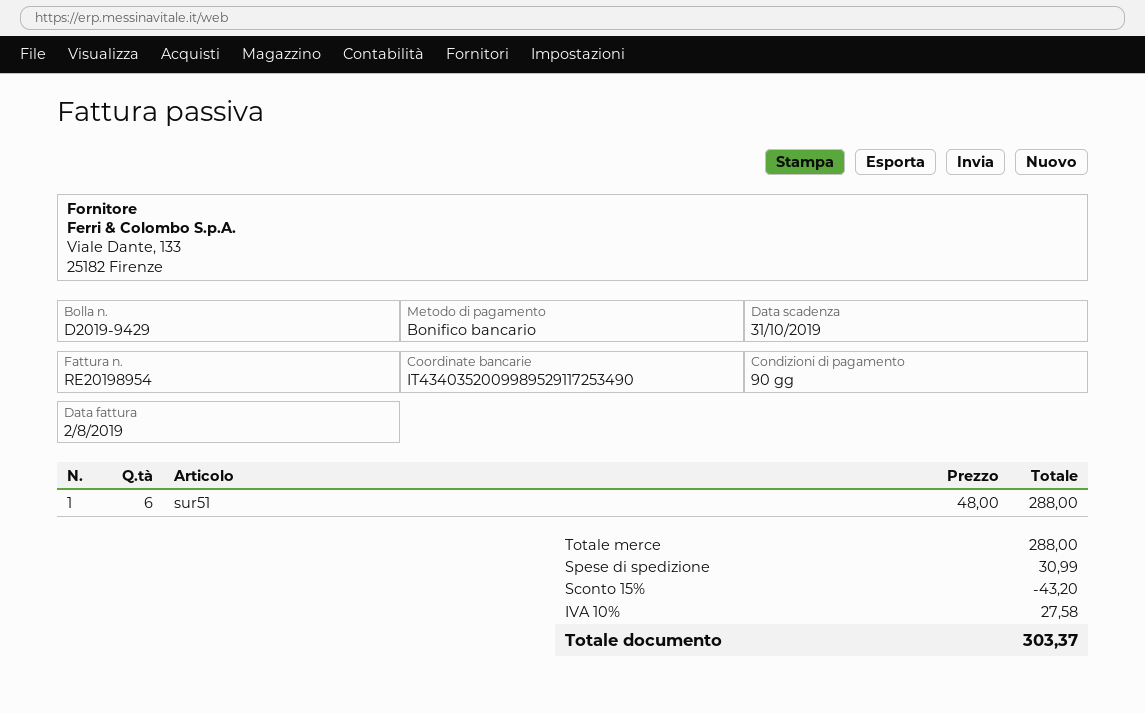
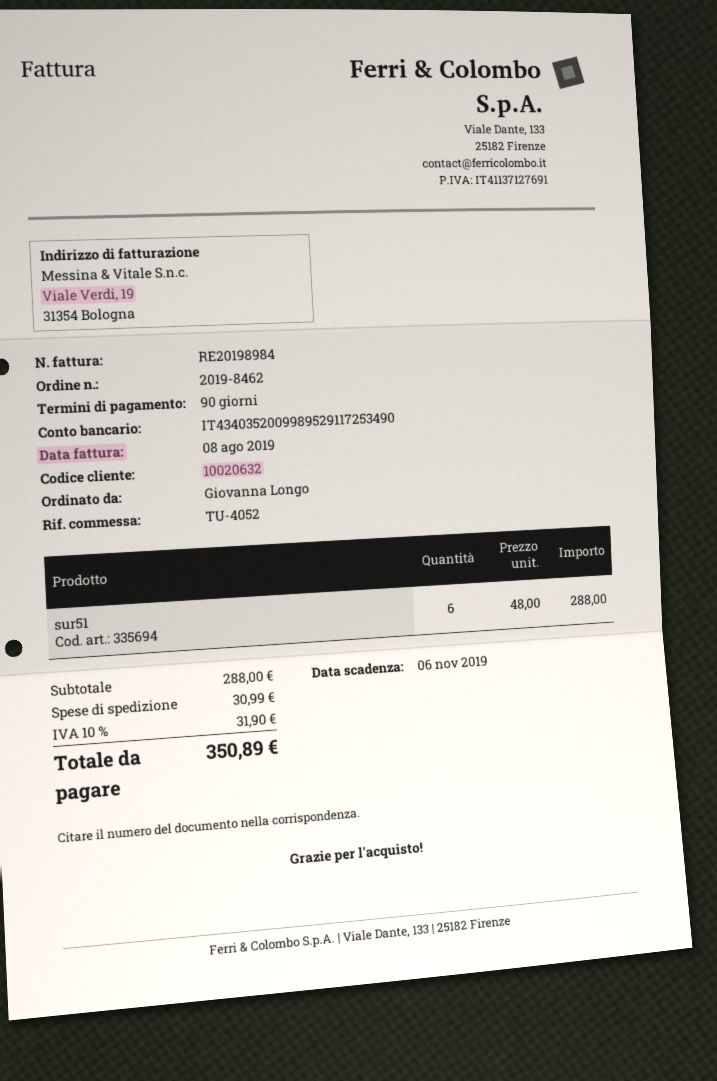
invoice number: RE20198954 -> RE20198984
invoice date: 2019-08-02 -> 2019-08-08
due date: 2019-10-31 -> 2019-11-06
discount: 15% = 43.20 -> none
tax: 10% = 27.58 -> 10% = 31.90
total: 303.37 -> 350.89

